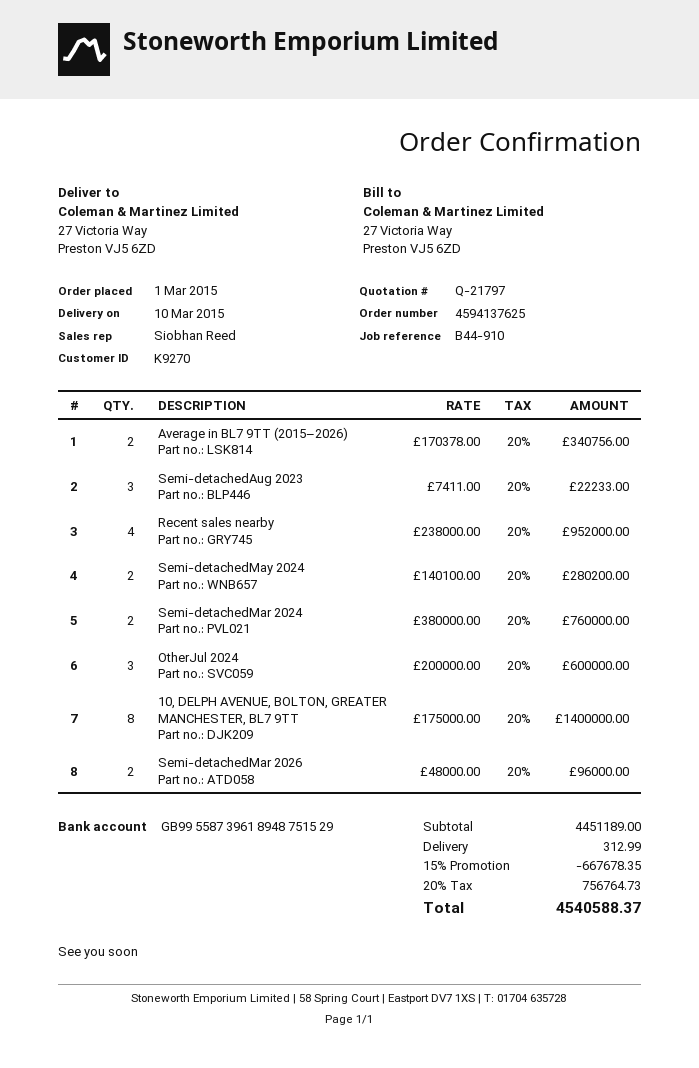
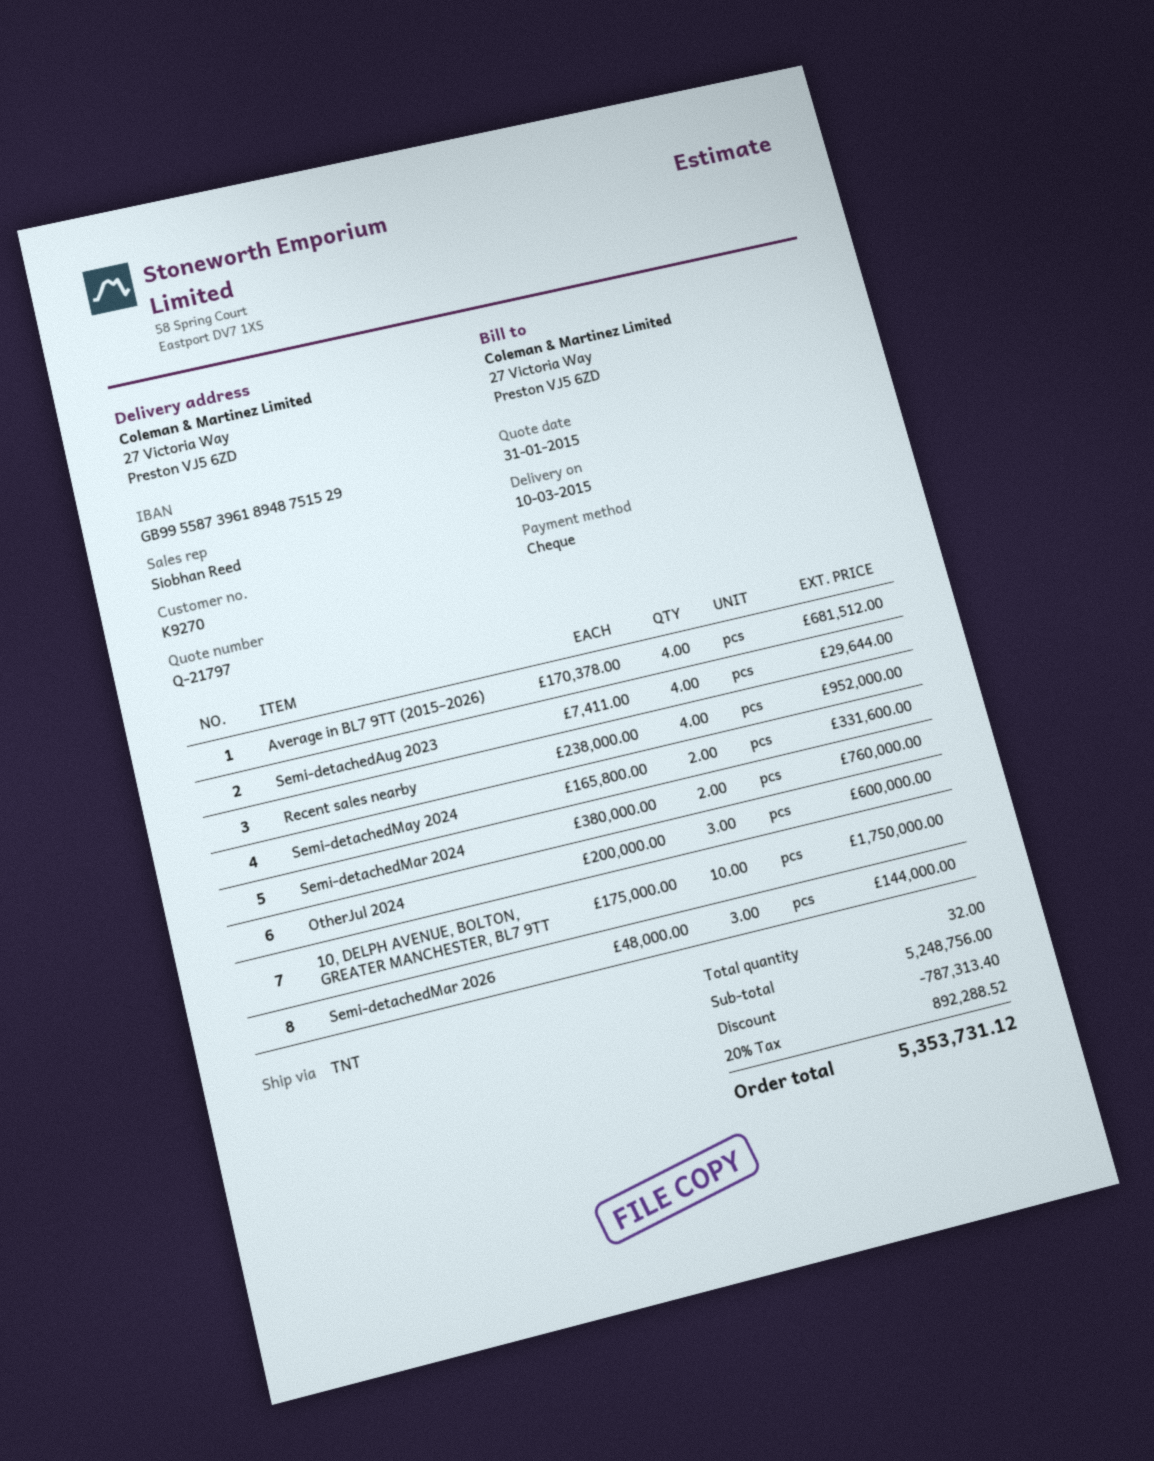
Average in BL7 9TT (2015–2026): 2 x 170378.00 = 340756.00 -> 4 x 170378.00 = 681512.00
Semi-detachedAug 2023: 3 x 7411.00 = 22233.00 -> 4 x 7411.00 = 29644.00
Semi-detachedMay 2024: 2 x 140100.00 = 280200.00 -> 2 x 165800.00 = 331600.00
10, DELPH AVENUE, BOLTON, GREATER MANCHESTER, BL7 9TT: 8 x 175000.00 = 1400000.00 -> 10 x 175000.00 = 1750000.00
Semi-detachedMar 2026: 2 x 48000.00 = 96000.00 -> 3 x 48000.00 = 144000.00
subtotal: 4451189.00 -> 5248756.00
discount: 667678.35 -> 787313.40
shipping: 312.99 -> none
tax: 20% = 756764.73 -> 20% = 892288.52
total: 4540588.37 -> 5353731.12

